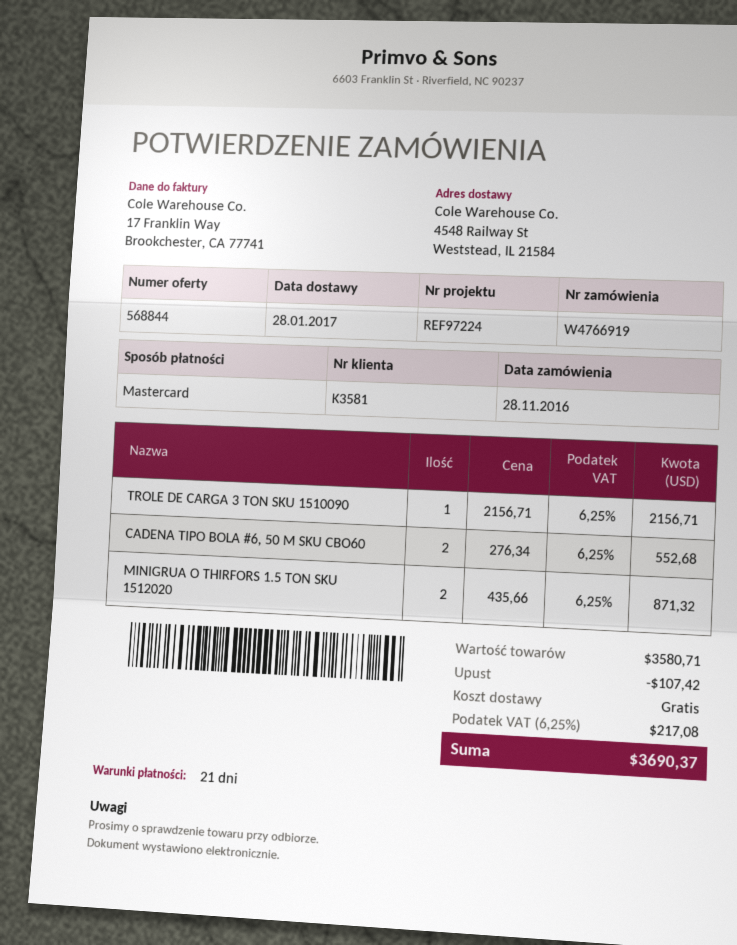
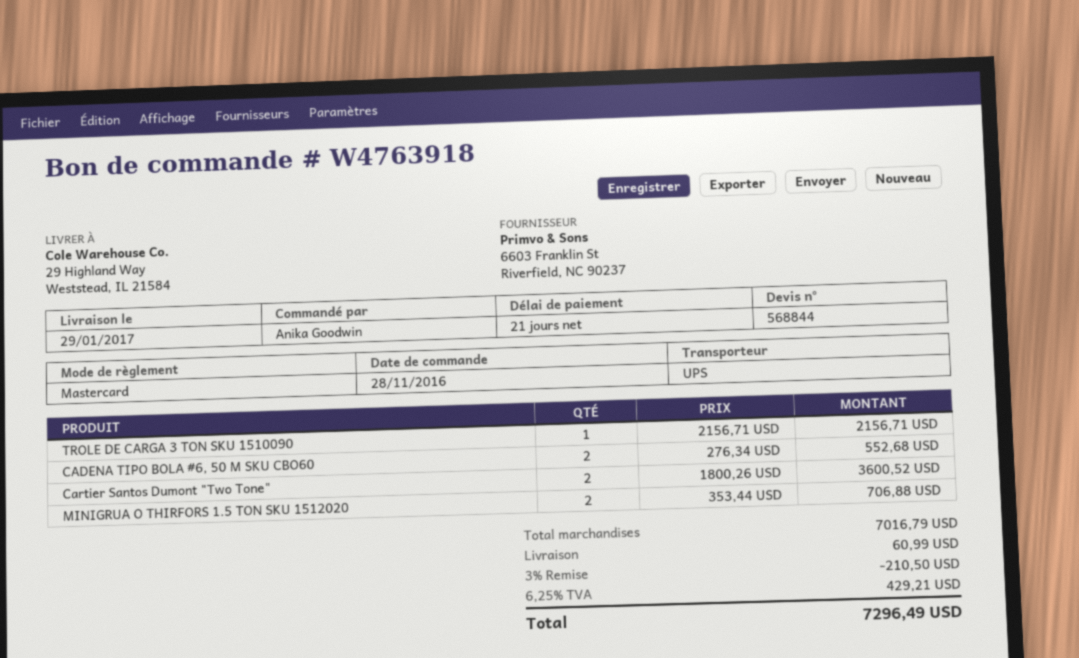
order number: W4766919 -> W4763918
delivery date: 2017-01-28 -> 2017-01-29
ship to: 4548 Railway St, Weststead, IL 21584 -> 29 Highland Way, Weststead, IL 21584
MINIGRUA O THIRFORS 1.5 TON SKU 1512020: 2 x 435.66 = 871.32 -> 2 x 353.44 = 706.88
Cartier Santos Dumont "Two Tone": none -> 2 x 1800.26 = 3600.52
subtotal: 3580.71 -> 7016.79
discount: 107.42 -> 210.50
shipping: 0.00 -> 60.99
tax: 6.25% = 217.08 -> 6.25% = 429.21
total: 3690.37 -> 7296.49

